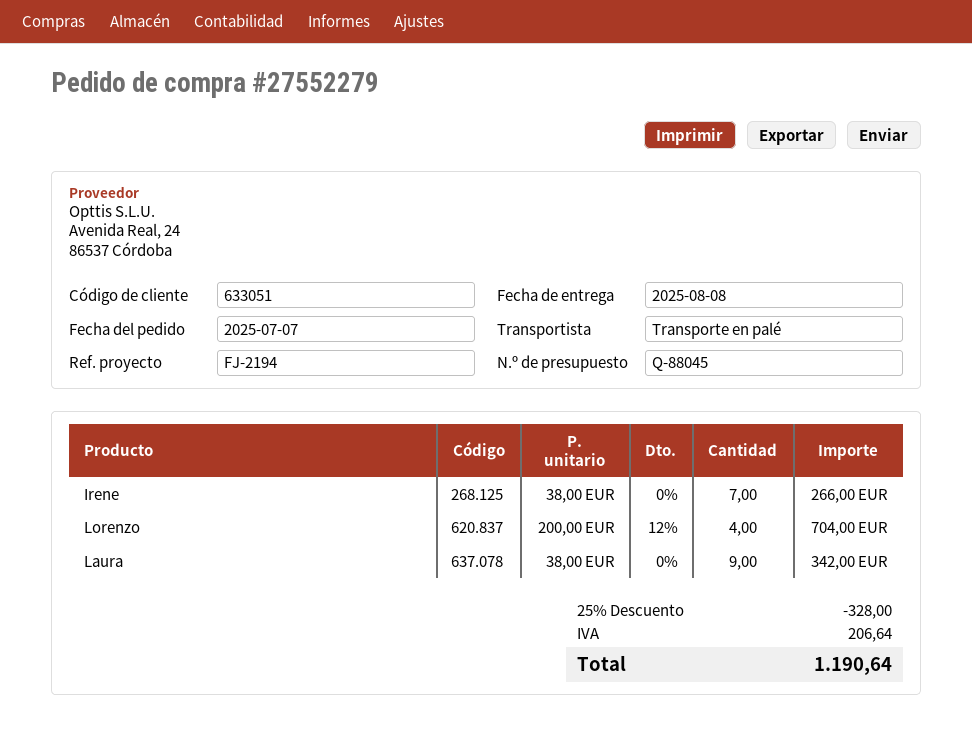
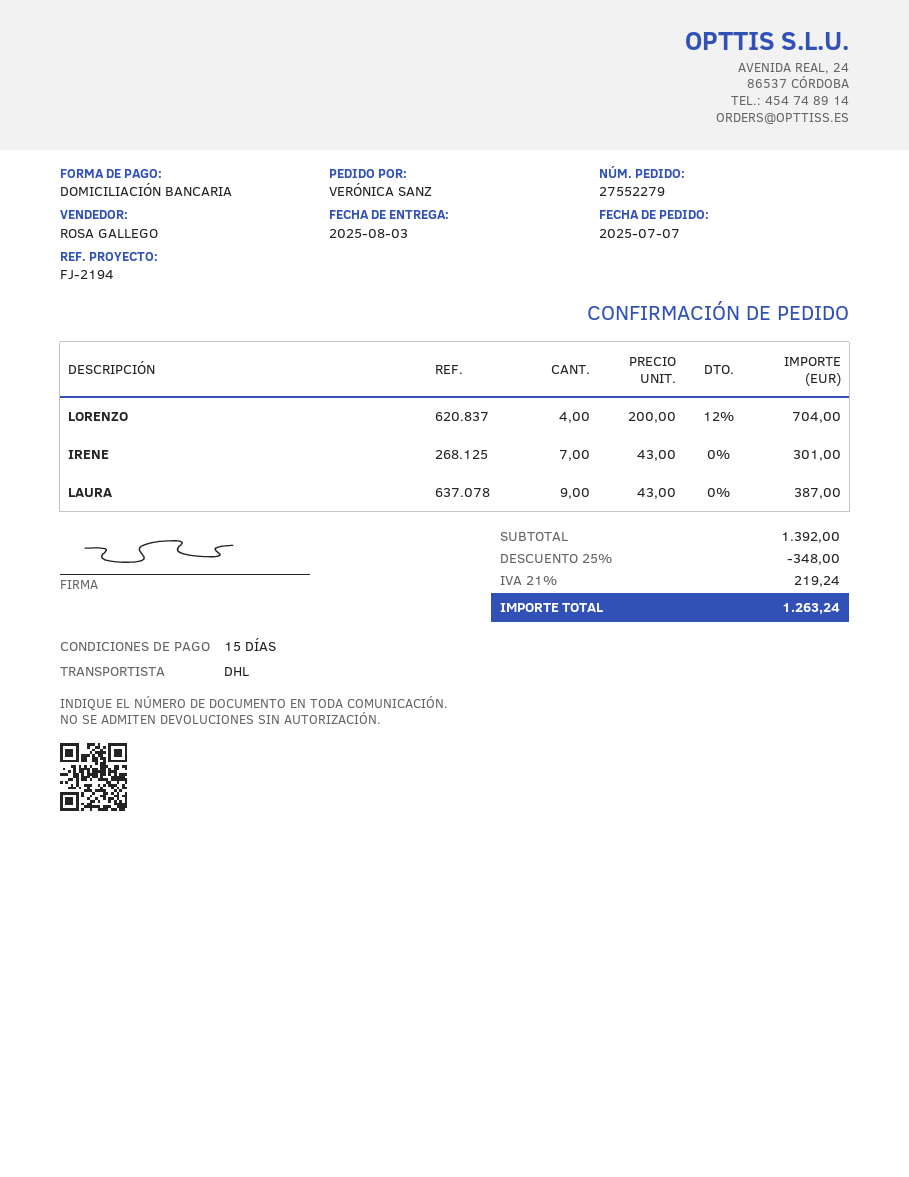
delivery date: 2025-08-08 -> 2025-08-03
shipping method: pallet freight -> DHL
Irene: 7 x 38.00 = 266.00 -> 7 x 43.00 = 301.00
Laura: 9 x 38.00 = 342.00 -> 9 x 43.00 = 387.00
discount: 25% = 328.00 -> 25% = 348.00
tax: 206.64 -> 219.24
total: 1190.64 -> 1263.24

